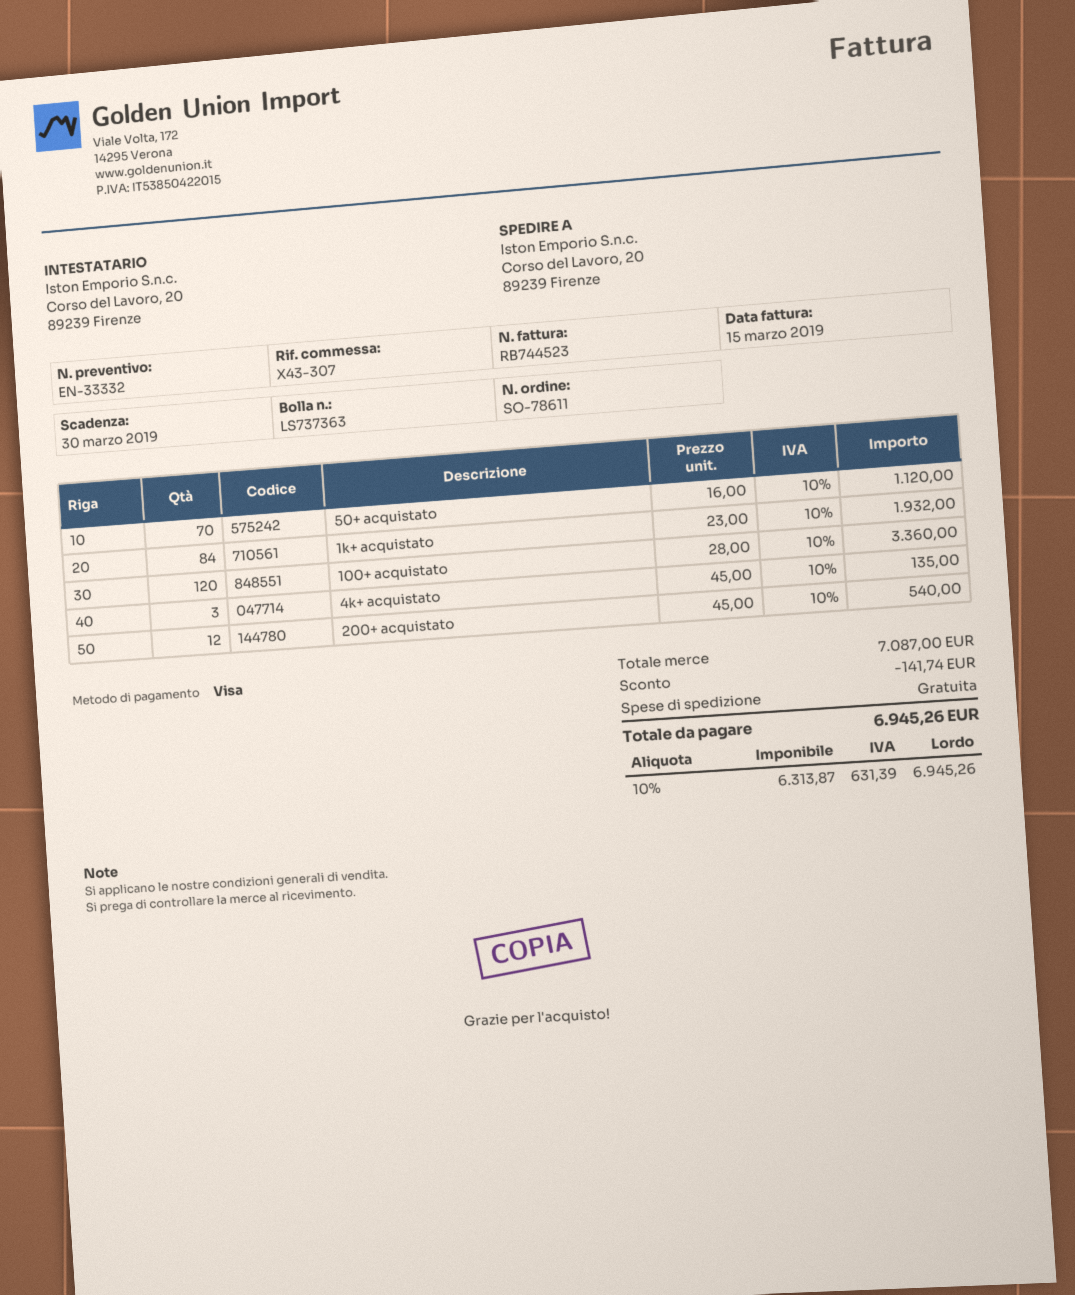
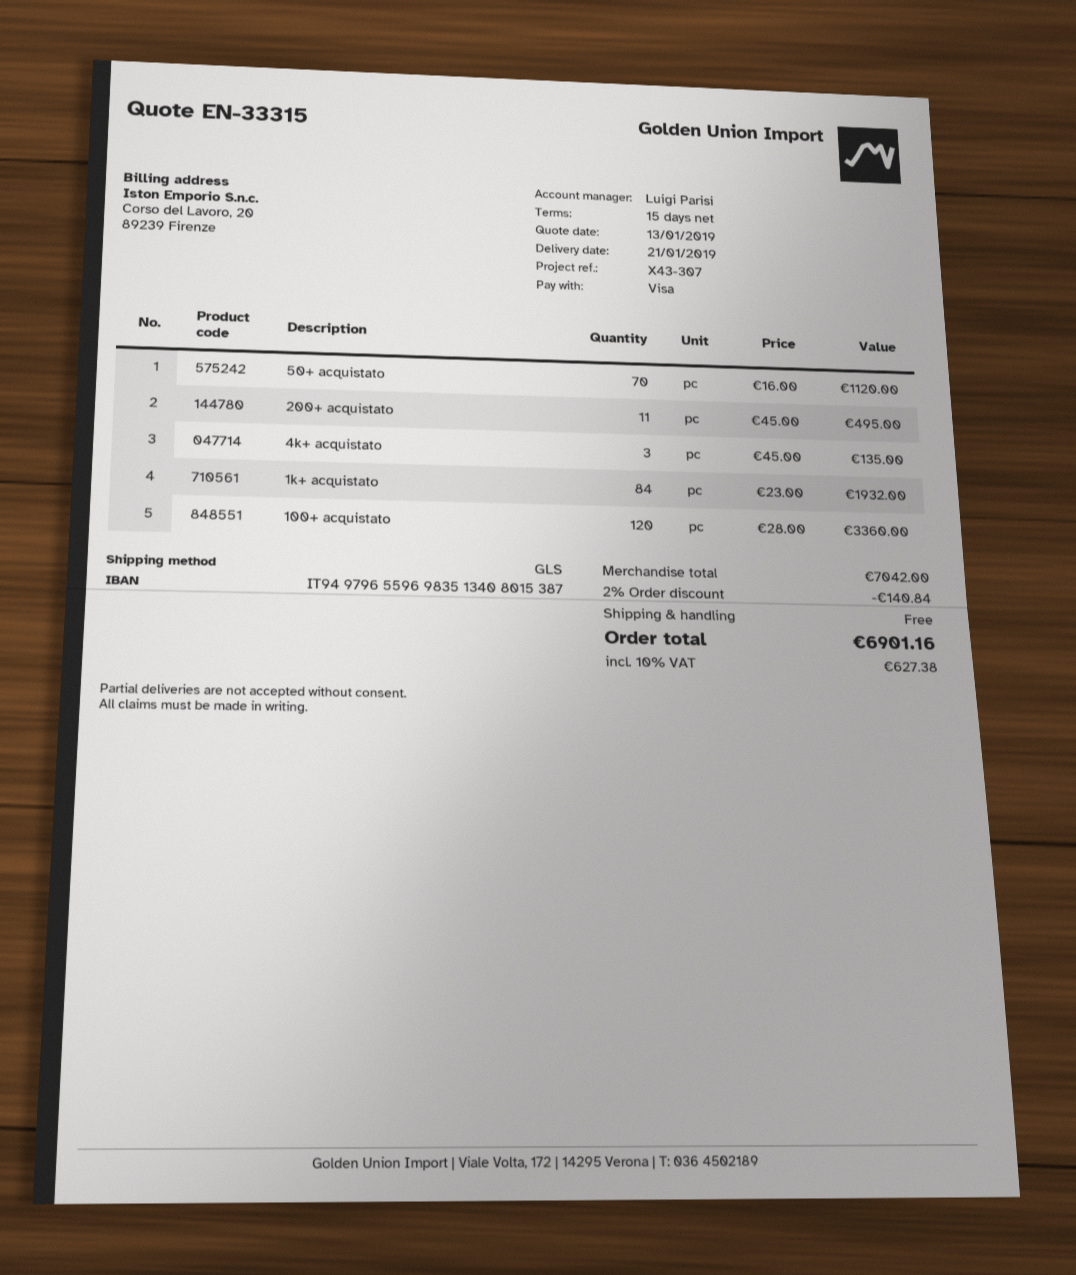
quote number: EN-33332 -> EN-33315
200+ acquistato: 12 x 45.00 = 540.00 -> 11 x 45.00 = 495.00
subtotal: 7087.00 -> 7042.00
discount: 141.74 -> 140.84
tax: 10% = 631.39 -> 10% = 627.38
total: 6945.26 -> 6901.16

